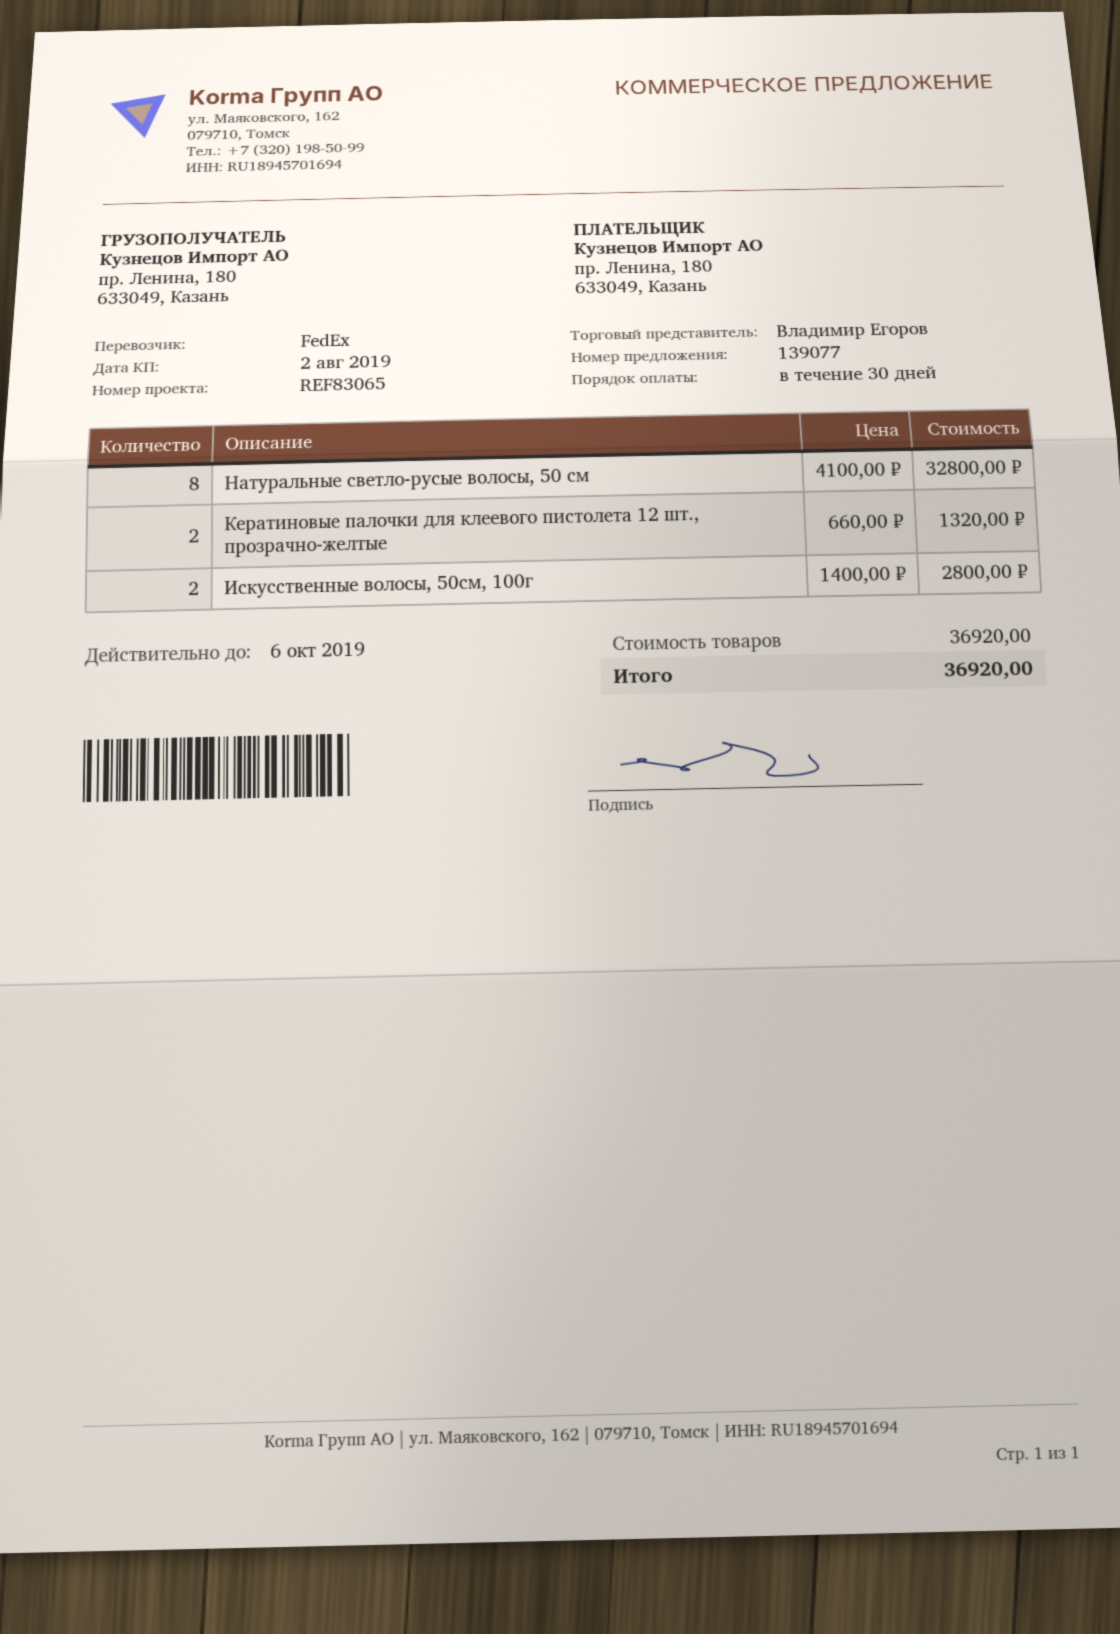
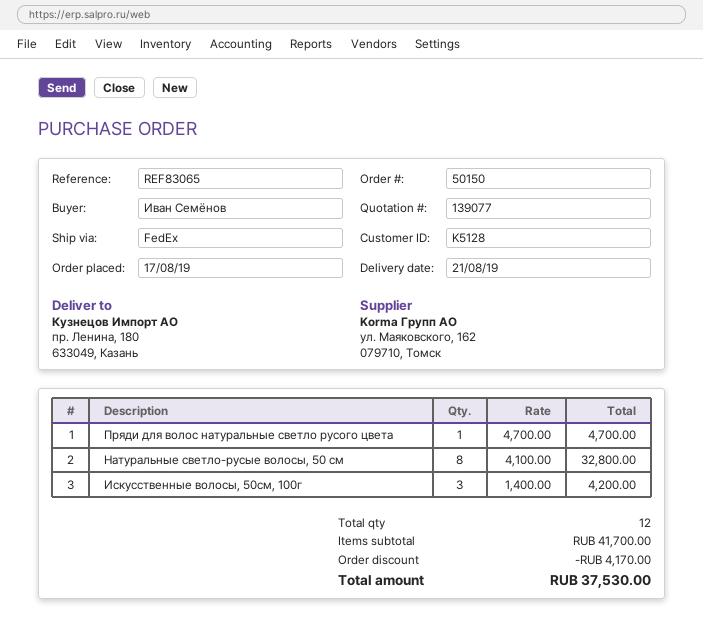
Кератиновые палочки для клеевого пистолета 12 шт., прозрачно-желтые: 2 x 660.00 = 1320.00 -> none
Искусственные волосы, 50см, 100г: 2 x 1400.00 = 2800.00 -> 3 x 1400.00 = 4200.00
Пряди для волос натуральные светло русого цвета: none -> 1 x 4700.00 = 4700.00
subtotal: 36920.00 -> 41700.00
discount: none -> 4170.00
total: 36920.00 -> 37530.00

